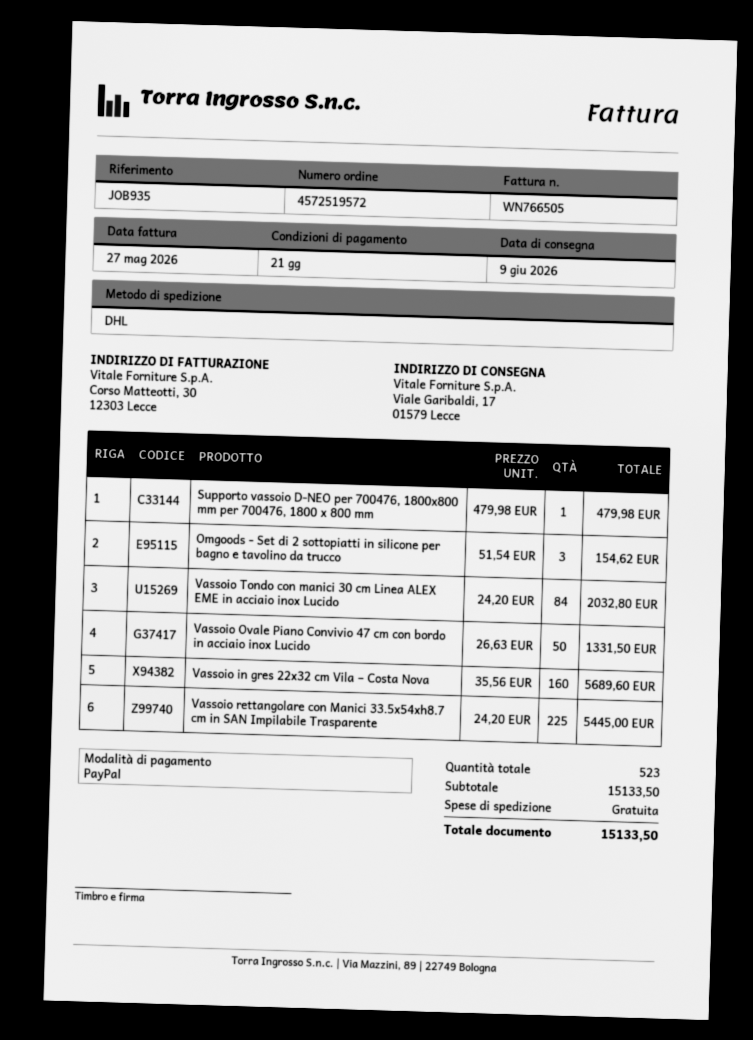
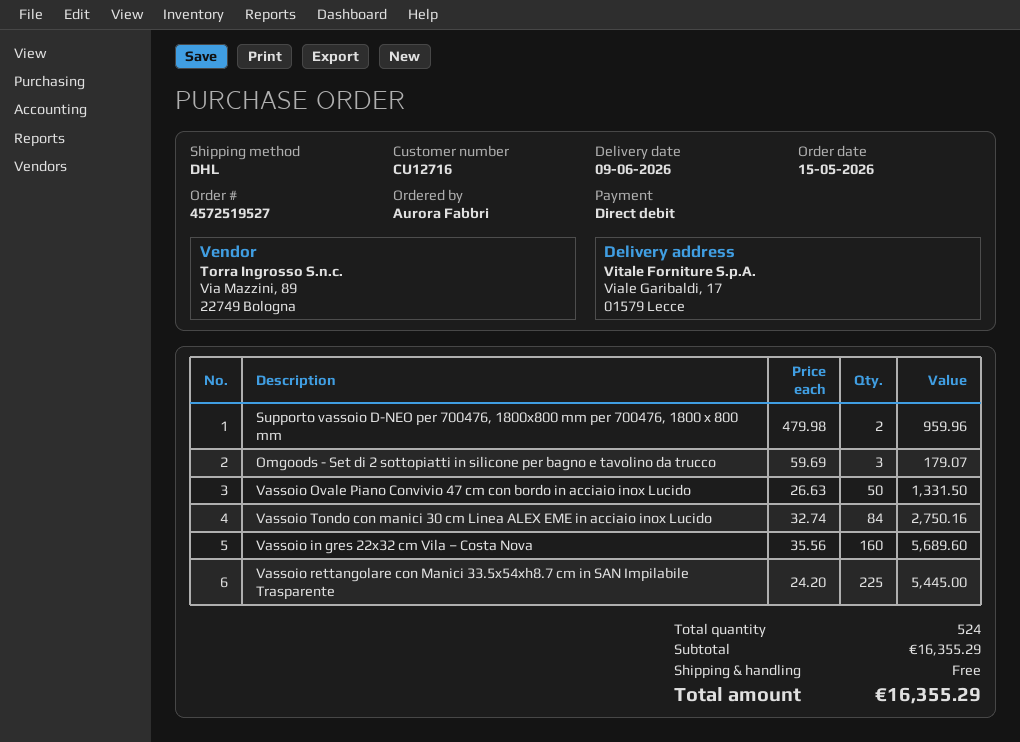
order number: 4572519572 -> 4572519527
payment method: PayPal -> direct debit
Supporto vassoio D-NEO per 700476, 1800x800 mm per 700476, 1800 x 800 mm: 1 x 479.98 = 479.98 -> 2 x 479.98 = 959.96
Omgoods - Set di 2 sottopiatti in silicone per bagno e tavolino da trucco: 3 x 51.54 = 154.62 -> 3 x 59.69 = 179.07
Vassoio Tondo con manici 30 cm Linea ALEX EME in acciaio inox Lucido: 84 x 24.20 = 2032.80 -> 84 x 32.74 = 2750.16
total quantity: 523 -> 524
subtotal: 15133.50 -> 16355.29
total: 15133.50 -> 16355.29

